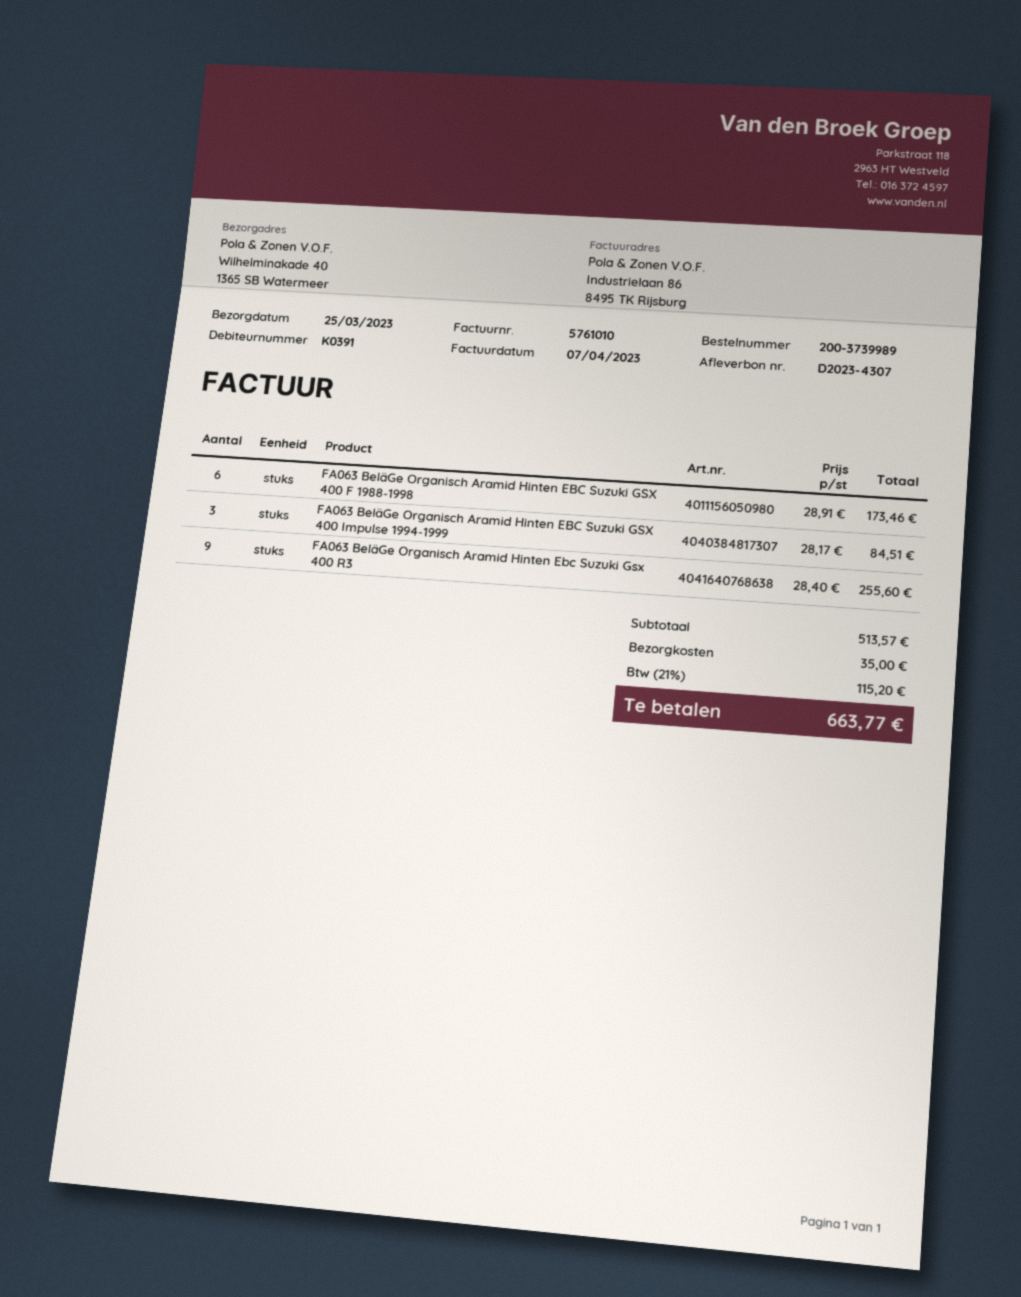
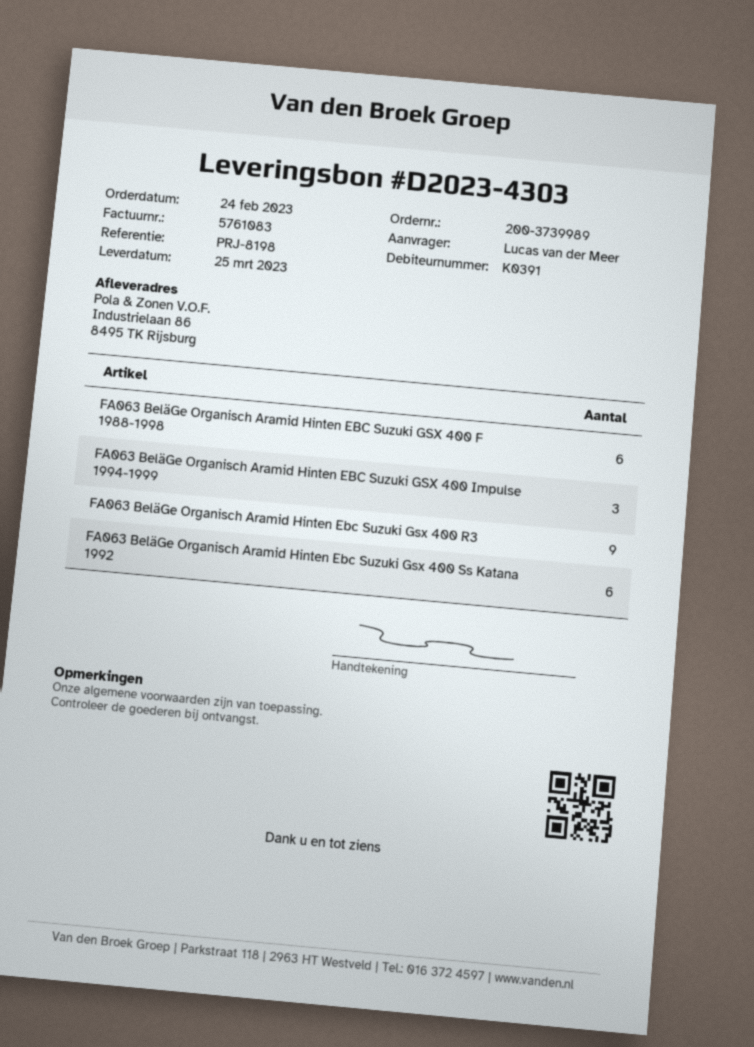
delivery note number: D2023-4307 -> D2023-4303
invoice number: 5761010 -> 5761083
ship to: Wilhelminakade 40, 1365 SB Watermeer -> Industrielaan 86, 8495 TK Rijsburg
FA063 BeläGe Organisch Aramid Hinten Ebc Suzuki Gsx 400 Ss Katana 1992: none -> 6

